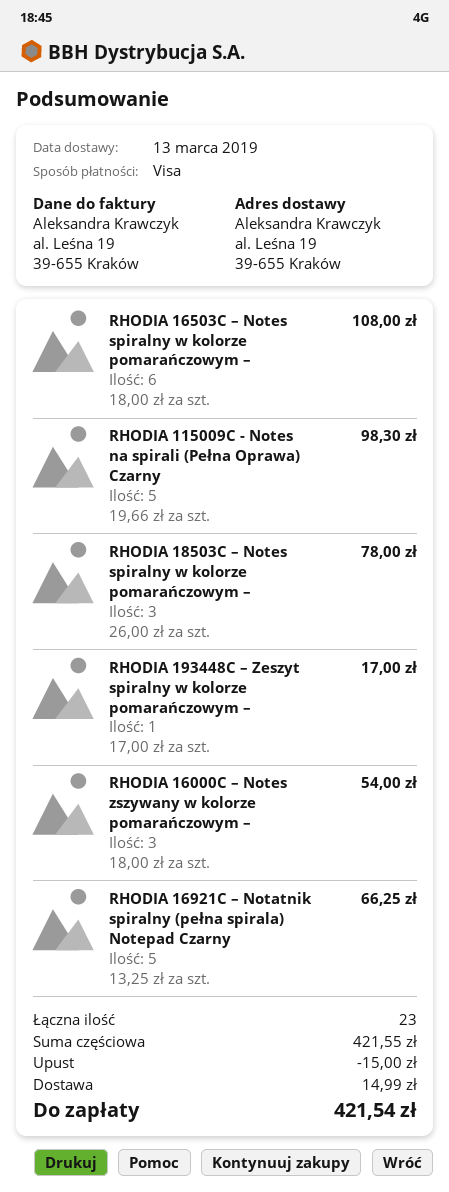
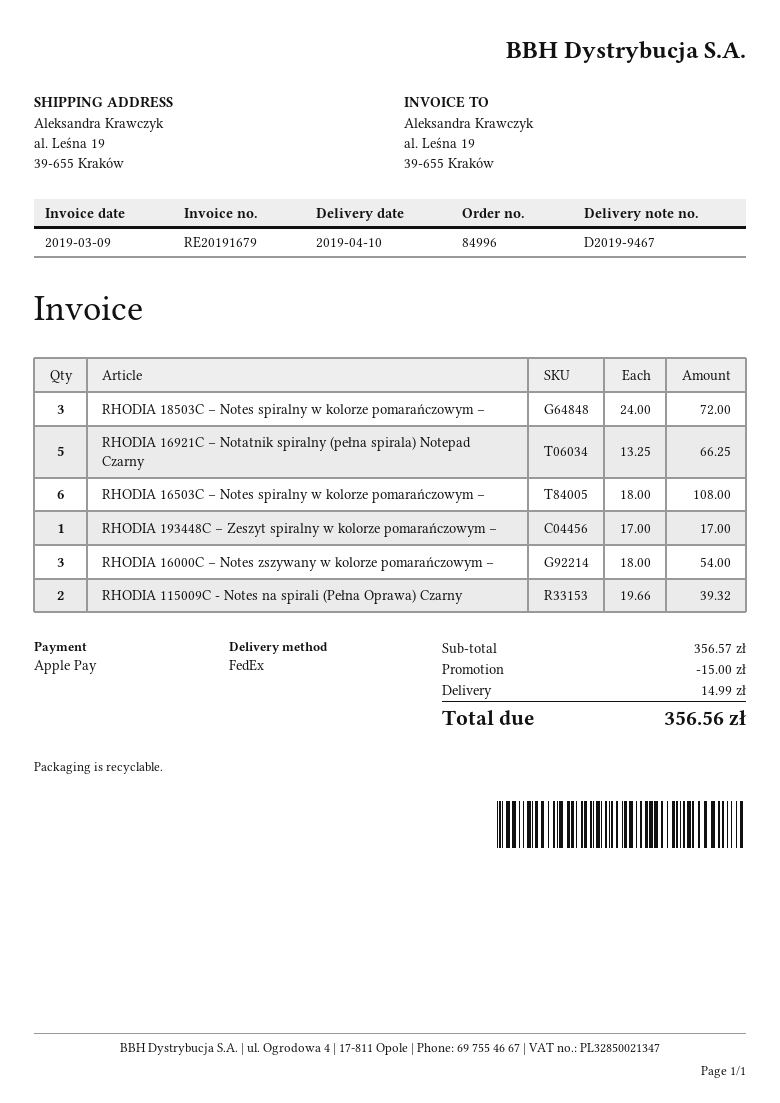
delivery date: 2019-03-13 -> 2019-04-10
payment method: Visa -> Apple Pay
RHODIA 115009C - Notes na spirali (Pełna Oprawa) Czarny: 5 x 19.66 = 98.30 -> 2 x 19.66 = 39.32
RHODIA 18503C – Notes spiralny w kolorze pomarańczowym –: 3 x 26.00 = 78.00 -> 3 x 24.00 = 72.00
subtotal: 421.55 -> 356.57
total: 421.54 -> 356.56

